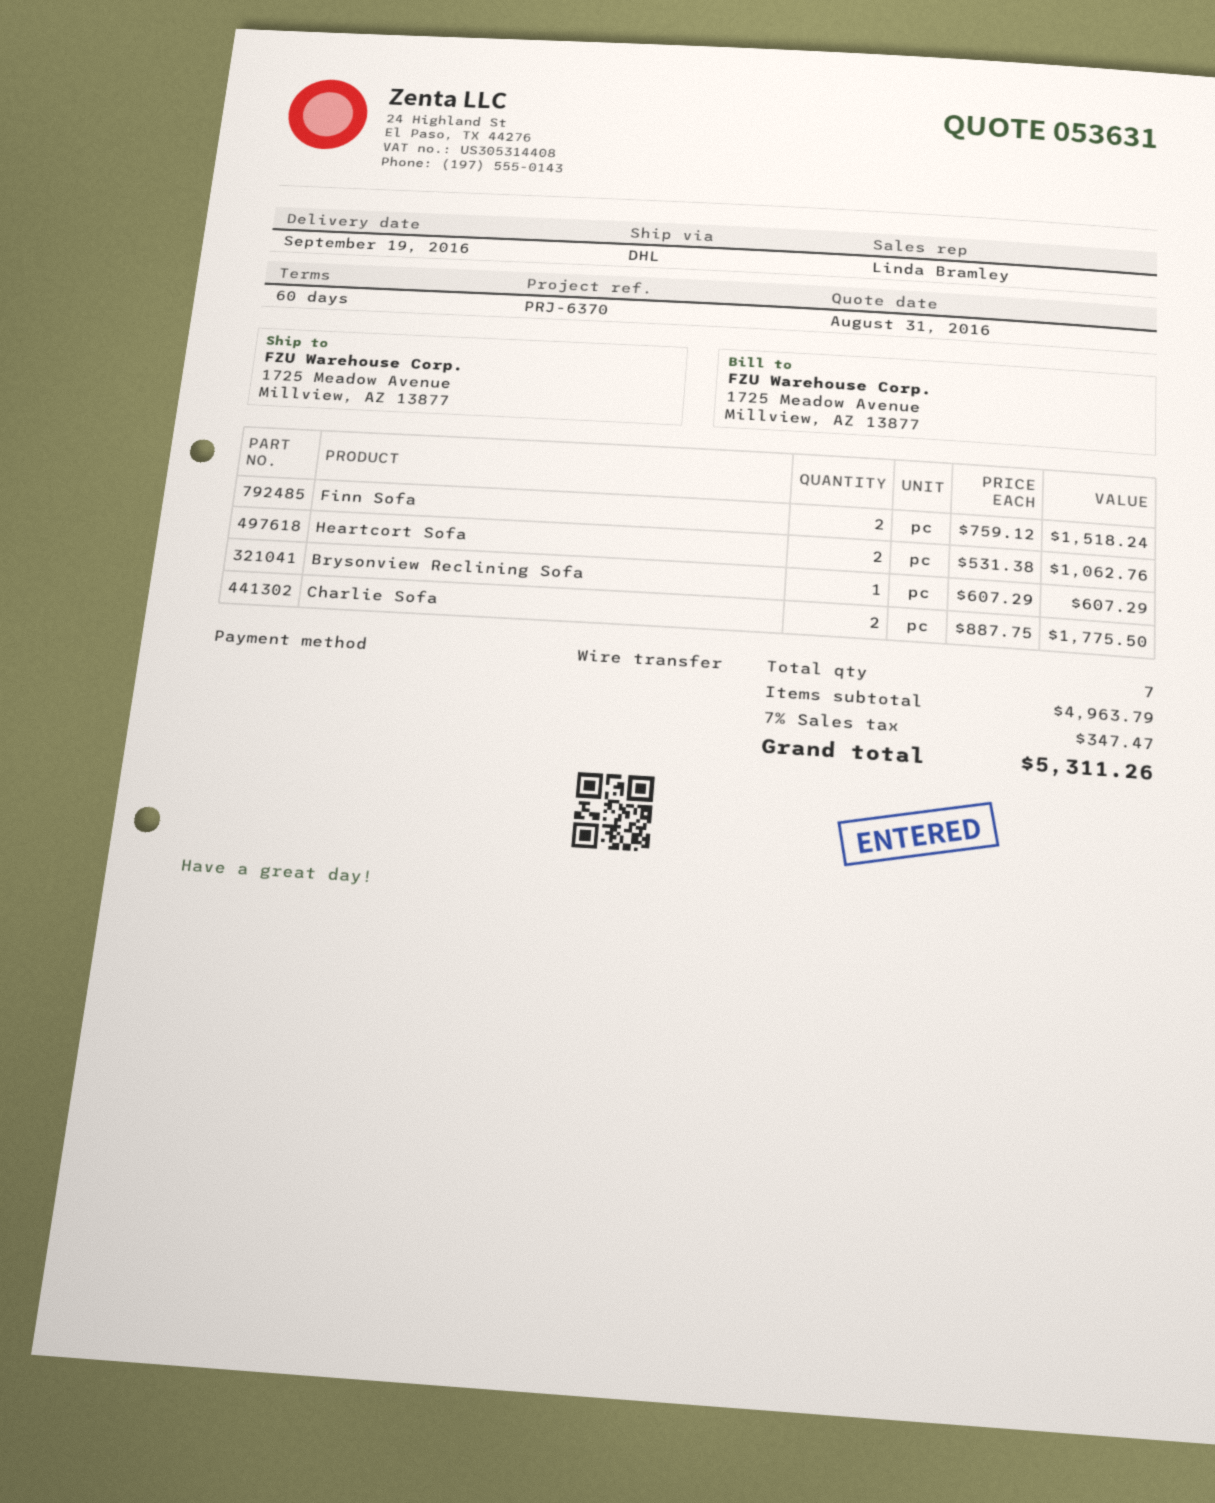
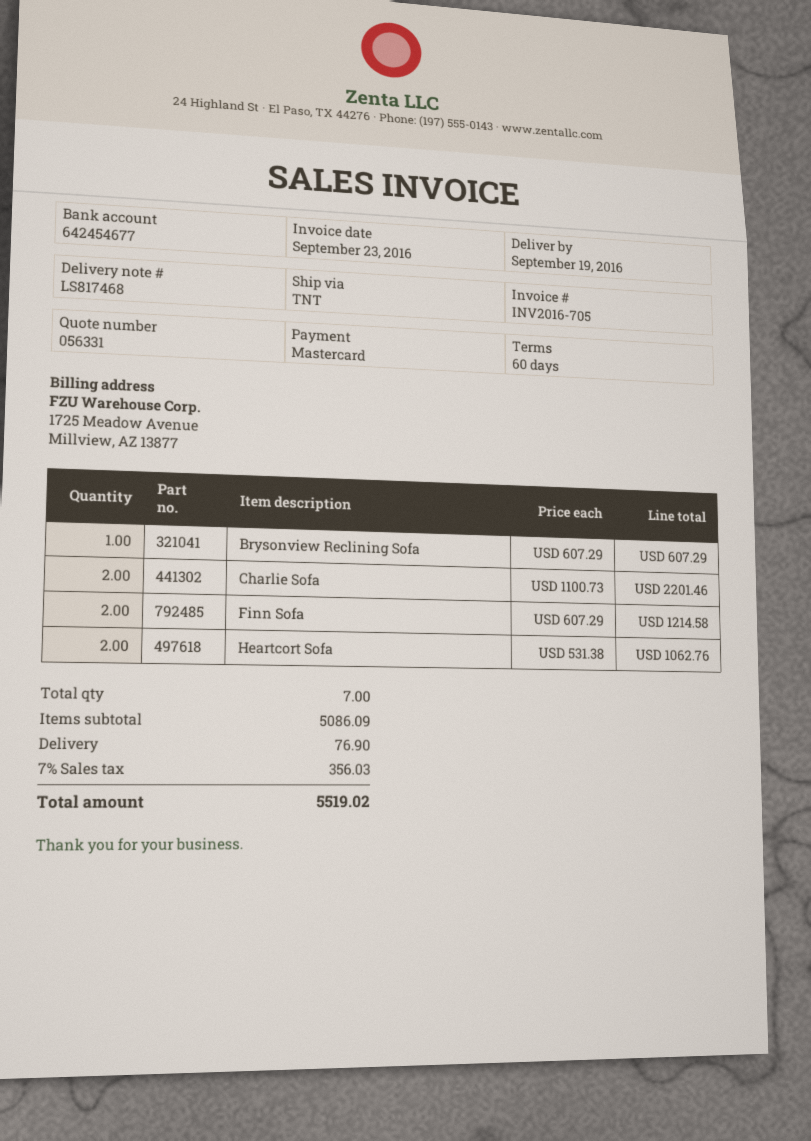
quote number: 053631 -> 056331
payment method: bank transfer -> Mastercard
shipping method: DHL -> TNT
Finn Sofa: 2 x 759.12 = 1518.24 -> 2 x 607.29 = 1214.58
Charlie Sofa: 2 x 887.75 = 1775.50 -> 2 x 1100.73 = 2201.46
subtotal: 4963.79 -> 5086.09
shipping: none -> 76.90
tax: 7% = 347.47 -> 7% = 356.03
total: 5311.26 -> 5519.02

